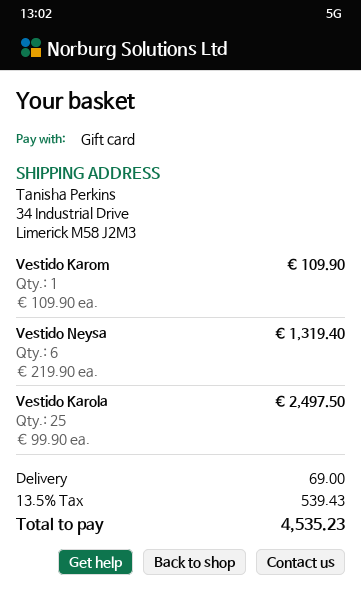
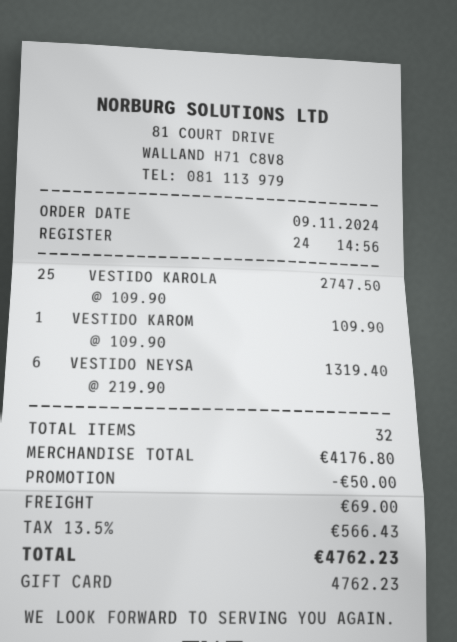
Vestido Karola: 25 x 99.90 = 2497.50 -> 25 x 109.90 = 2747.50
discount: none -> 50.00
tax: 13.5% = 539.43 -> 13.5% = 566.43
total: 4535.23 -> 4762.23

